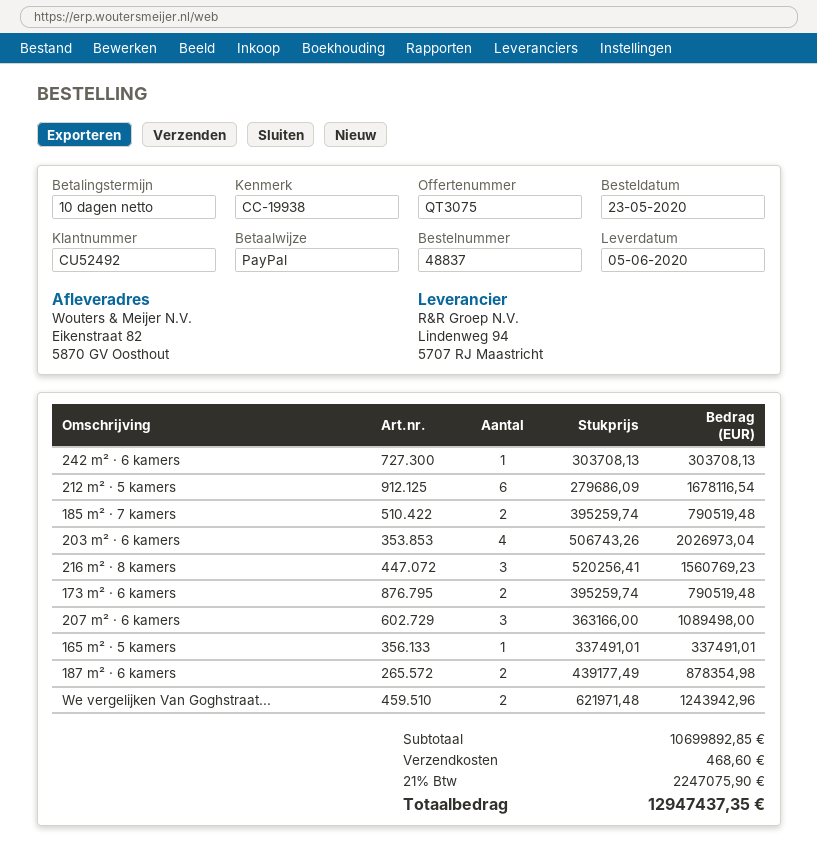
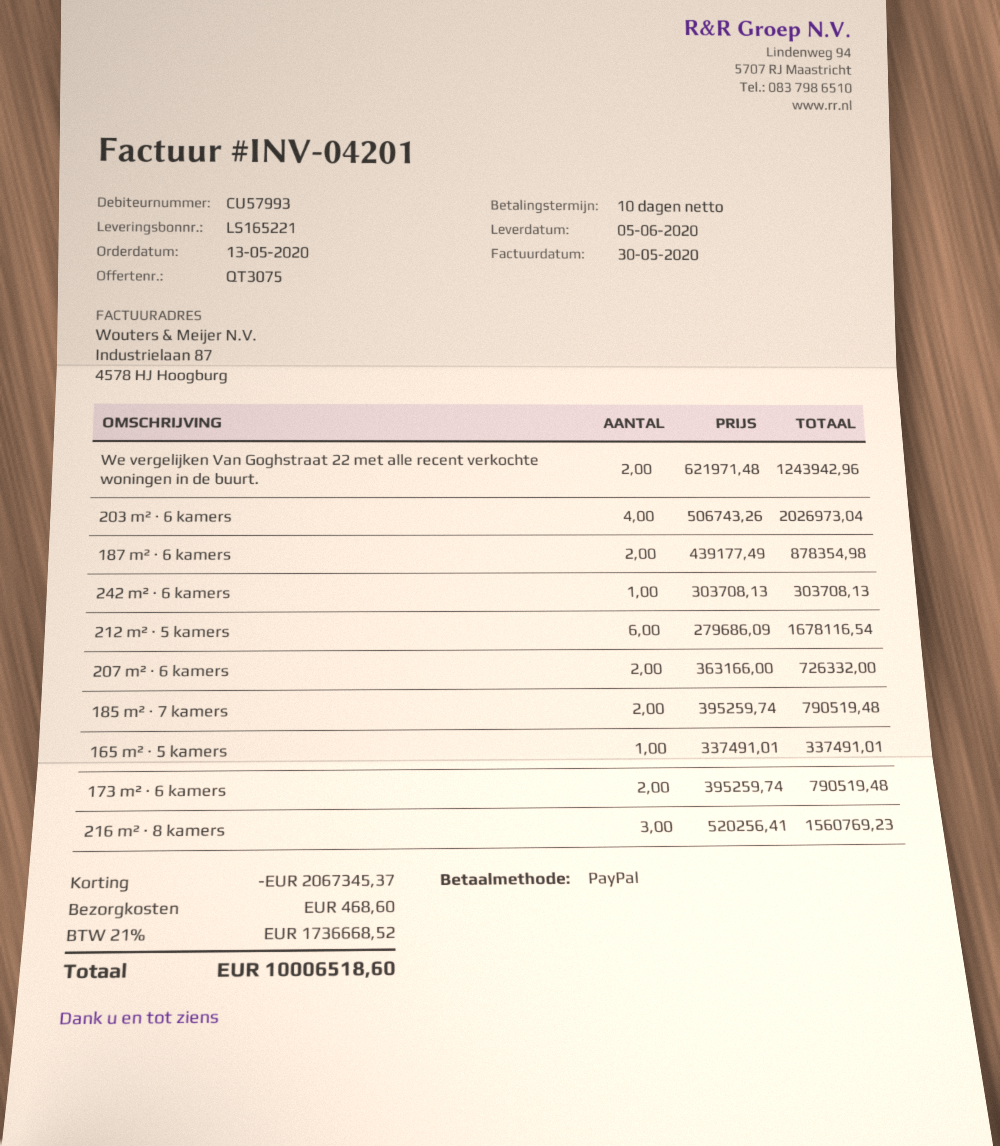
order date: 2020-05-23 -> 2020-05-13
customer number: CU52492 -> CU57993
207 m² · 6 kamers: 3 x 363166.00 = 1089498.00 -> 2 x 363166.00 = 726332.00
discount: none -> 2067345.37
tax: 21% = 2247075.90 -> 21% = 1736668.52
total: 12947437.35 -> 10006518.60

